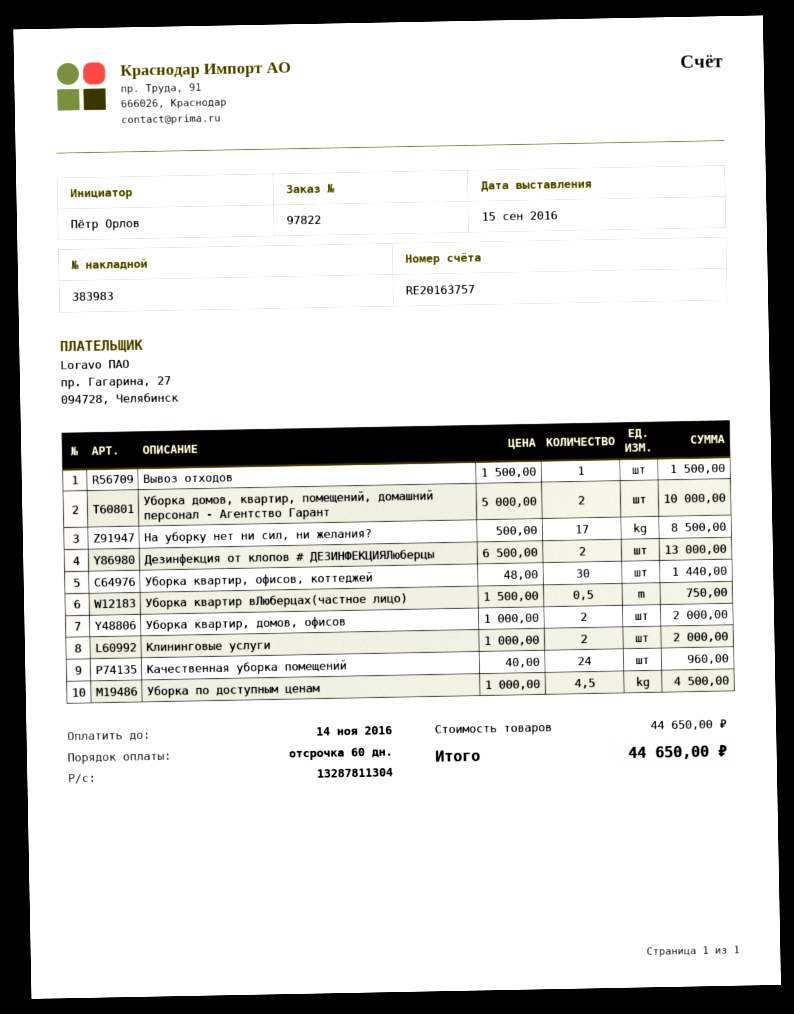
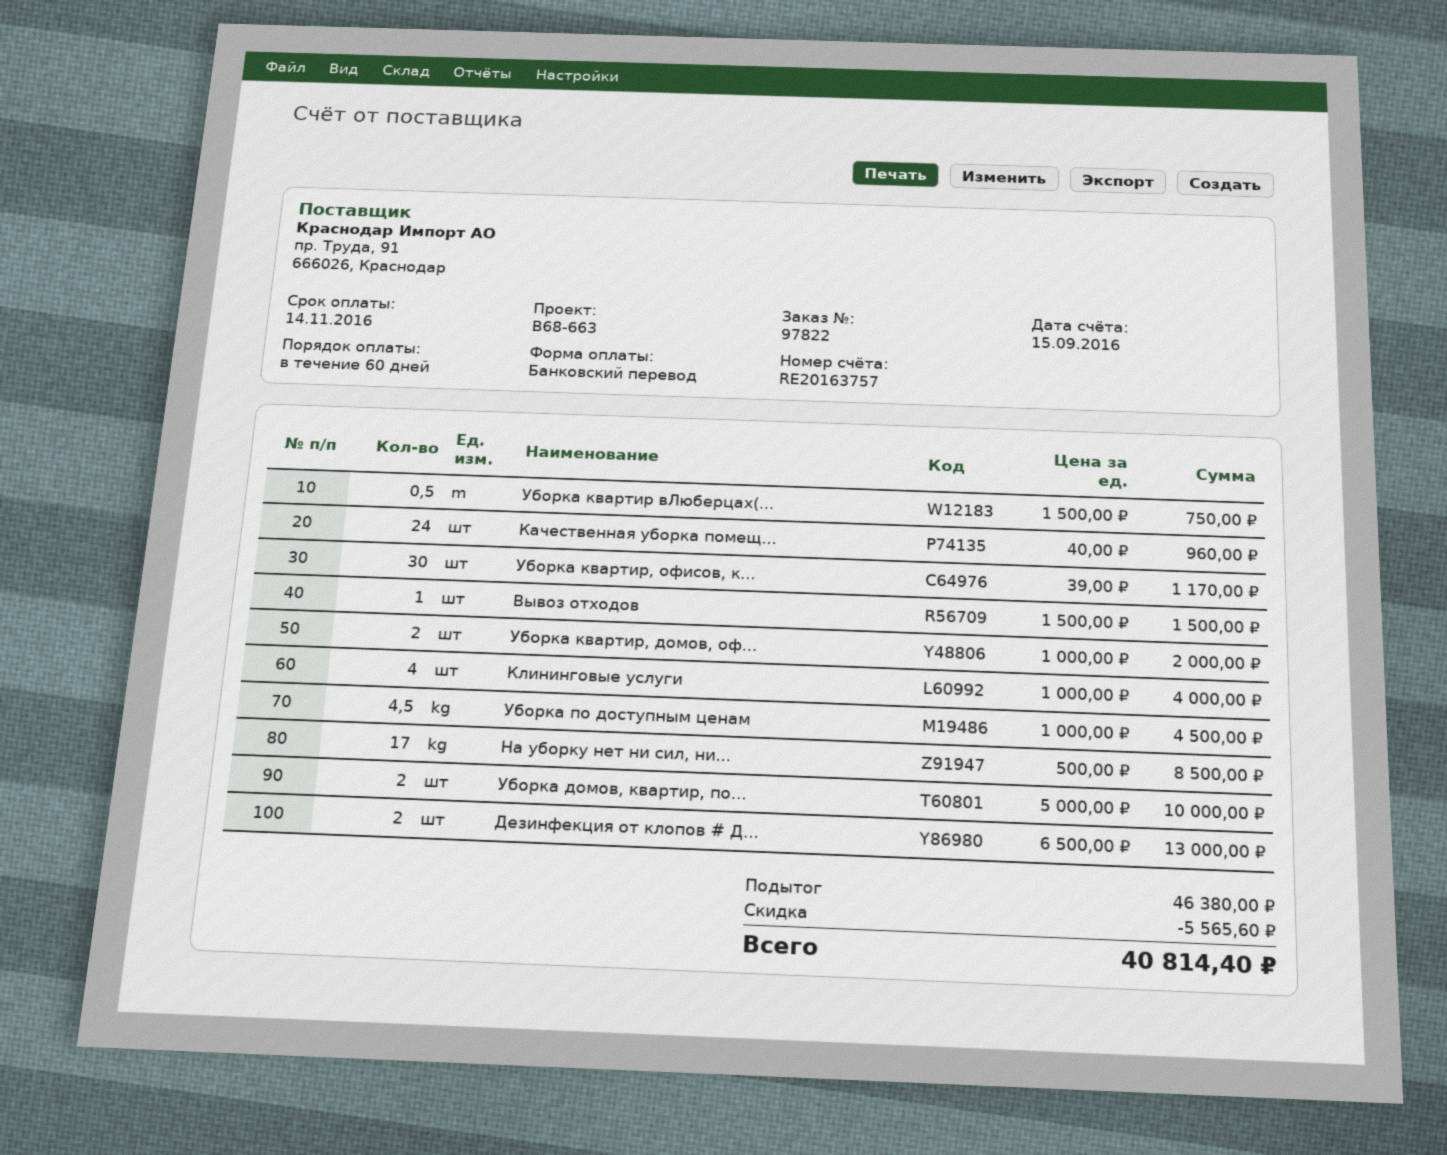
Уборка квартир, офисов, коттеджей: 30 x 48.00 = 1440.00 -> 30 x 39.00 = 1170.00
Клининговые услуги: 2 x 1000.00 = 2000.00 -> 4 x 1000.00 = 4000.00
subtotal: 44650.00 -> 46380.00
discount: none -> 5565.60
total: 44650.00 -> 40814.40

